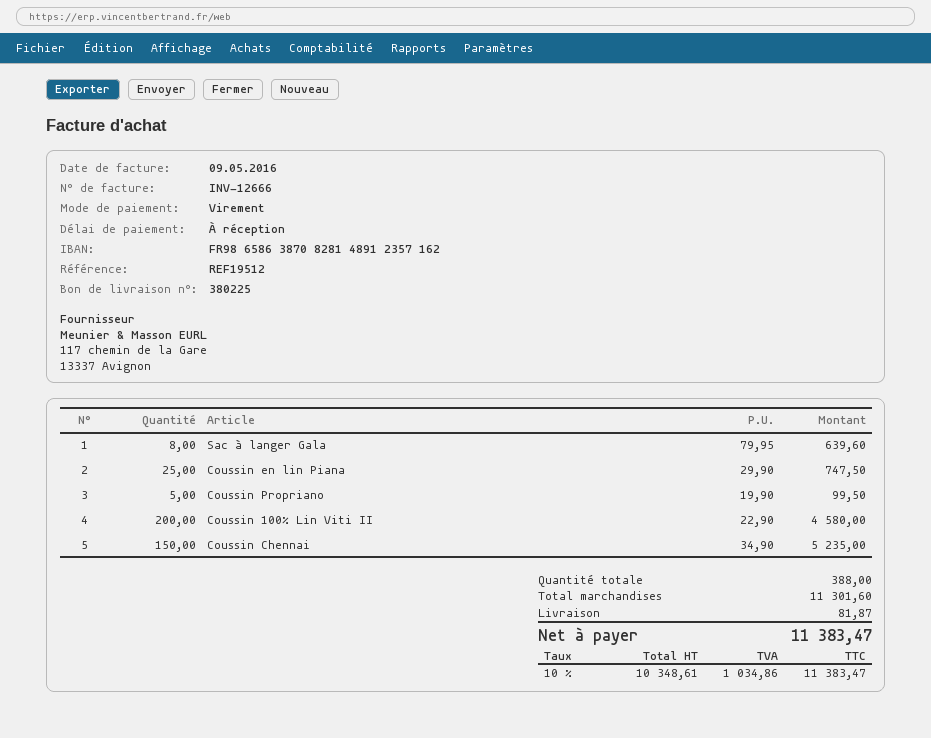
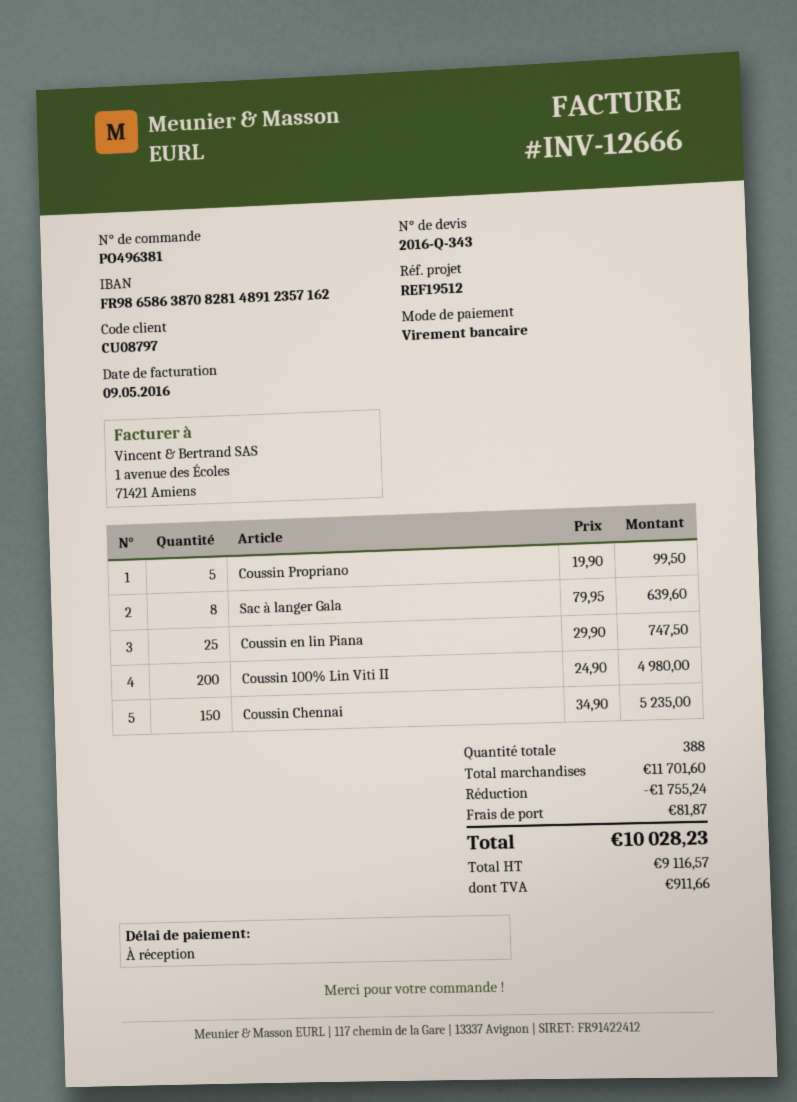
Coussin 100% Lin Viti II: 200 x 22.90 = 4580.00 -> 200 x 24.90 = 4980.00
subtotal: 11301.60 -> 11701.60
discount: none -> 1755.24
net: 10348.61 -> 9116.57
tax: 1034.86 -> 911.66
total: 11383.47 -> 10028.23

